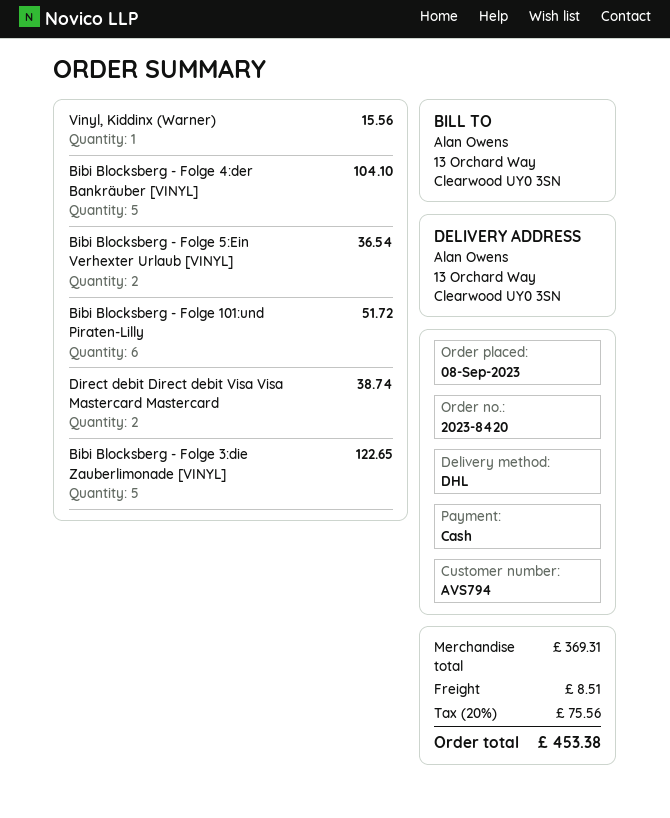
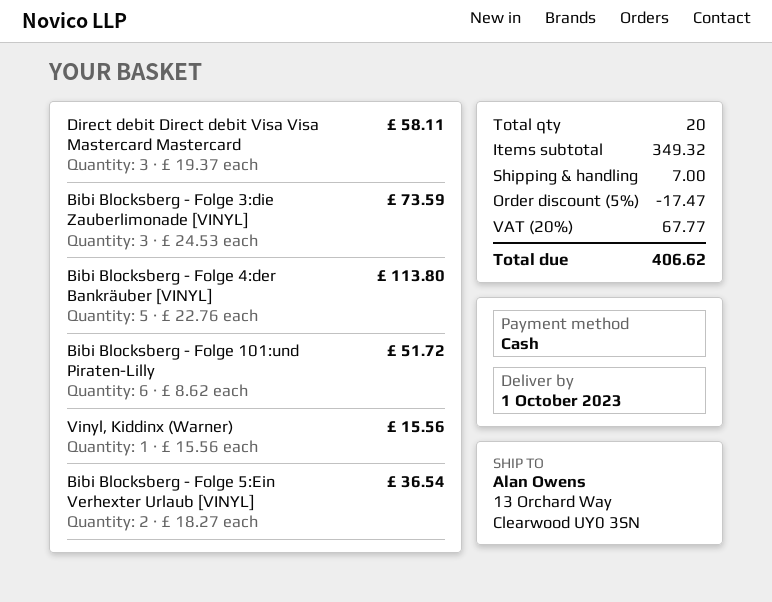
Bibi Blocksberg - Folge 4:der Bankräuber [VINYL]: 5 for 104.10 -> 5 for 113.80
Direct debit Direct debit Visa Visa Mastercard Mastercard: 2 for 38.74 -> 3 for 58.11
Bibi Blocksberg - Folge 3:die Zauberlimonade [VINYL]: 5 for 122.65 -> 3 for 73.59
subtotal: 369.31 -> 349.32
discount: none -> 5% = 17.47
shipping: 8.51 -> 7.00
tax: 20% = 75.56 -> 20% = 67.77
total: 453.38 -> 406.62

